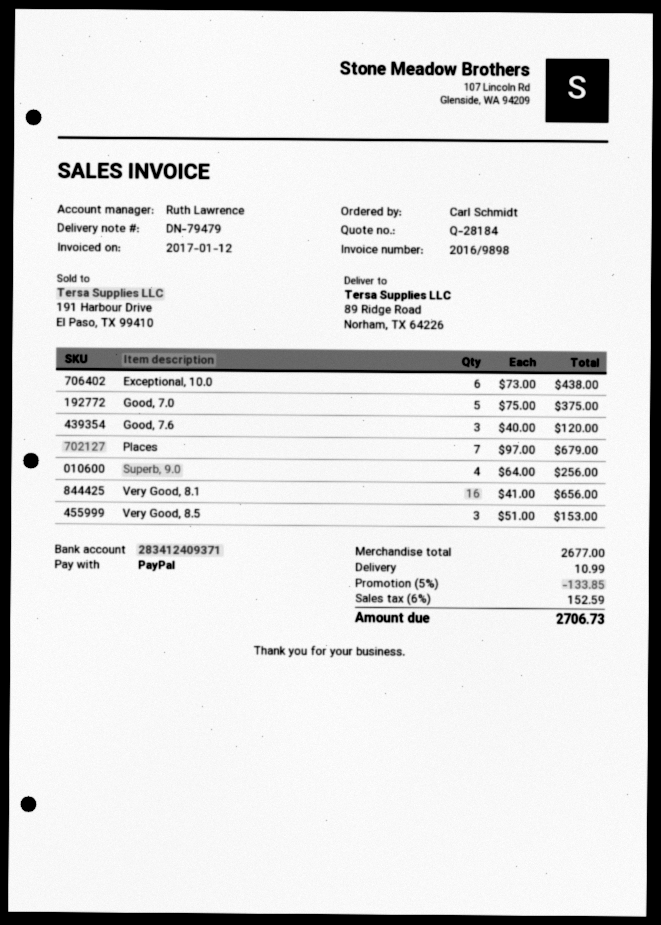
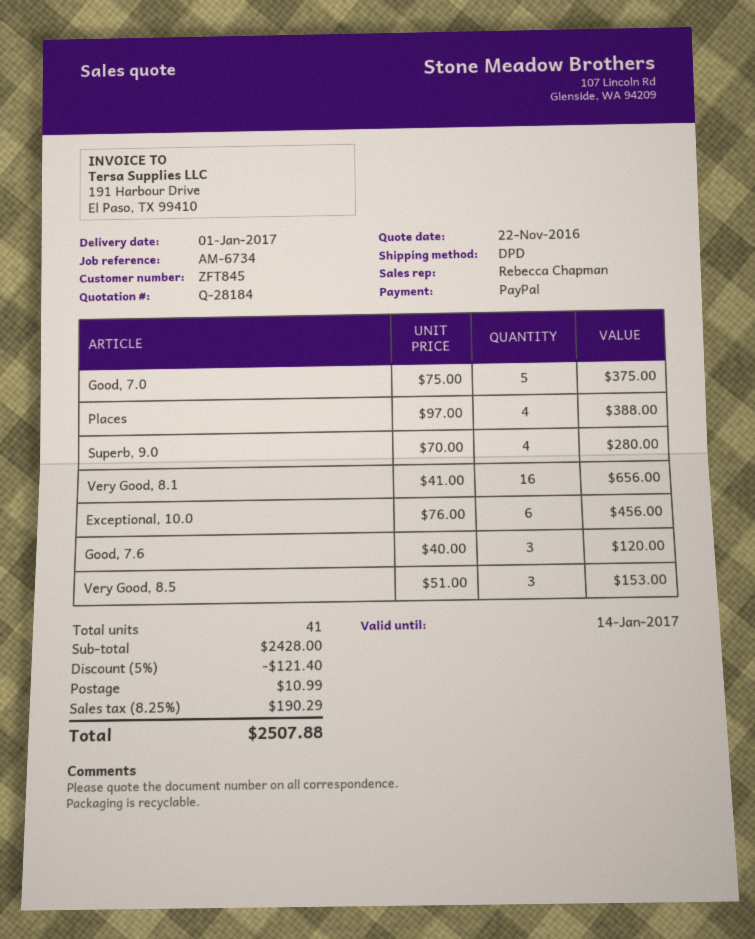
sales rep: Ruth Lawrence -> Rebecca Chapman
Exceptional, 10.0: 6 x 73.00 = 438.00 -> 6 x 76.00 = 456.00
Places: 7 x 97.00 = 679.00 -> 4 x 97.00 = 388.00
Superb, 9.0: 4 x 64.00 = 256.00 -> 4 x 70.00 = 280.00
subtotal: 2677.00 -> 2428.00
discount: 5% = 133.85 -> 5% = 121.40
tax: 6% = 152.59 -> 8.25% = 190.29
total: 2706.73 -> 2507.88

